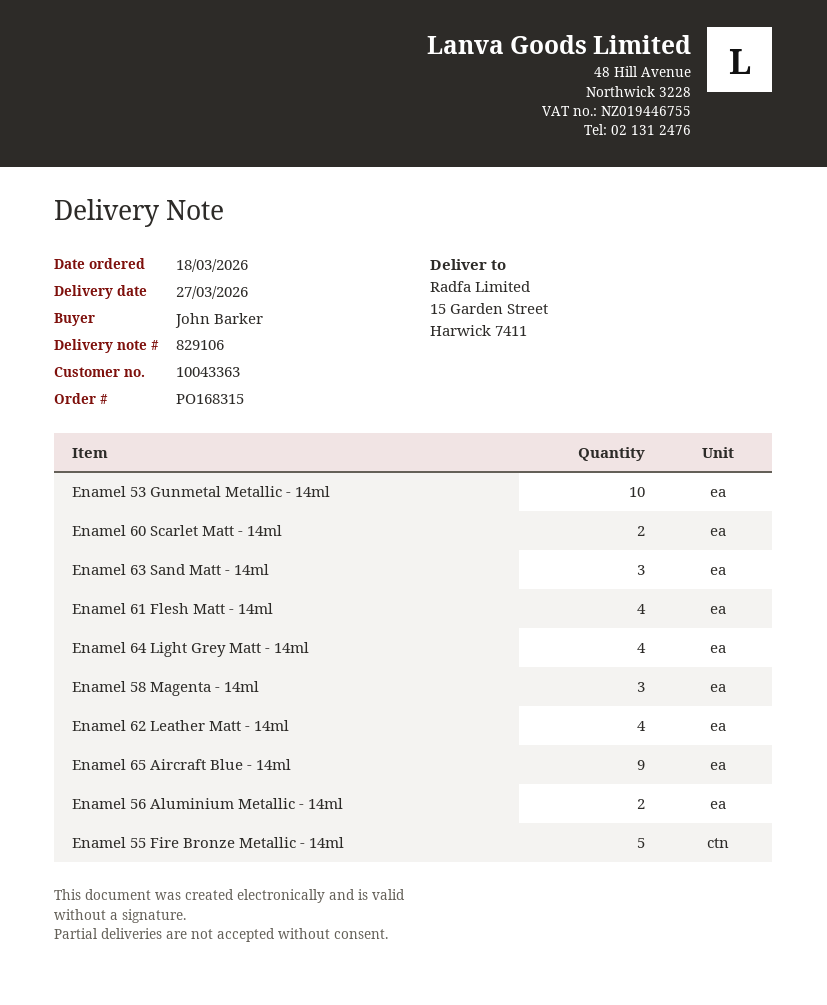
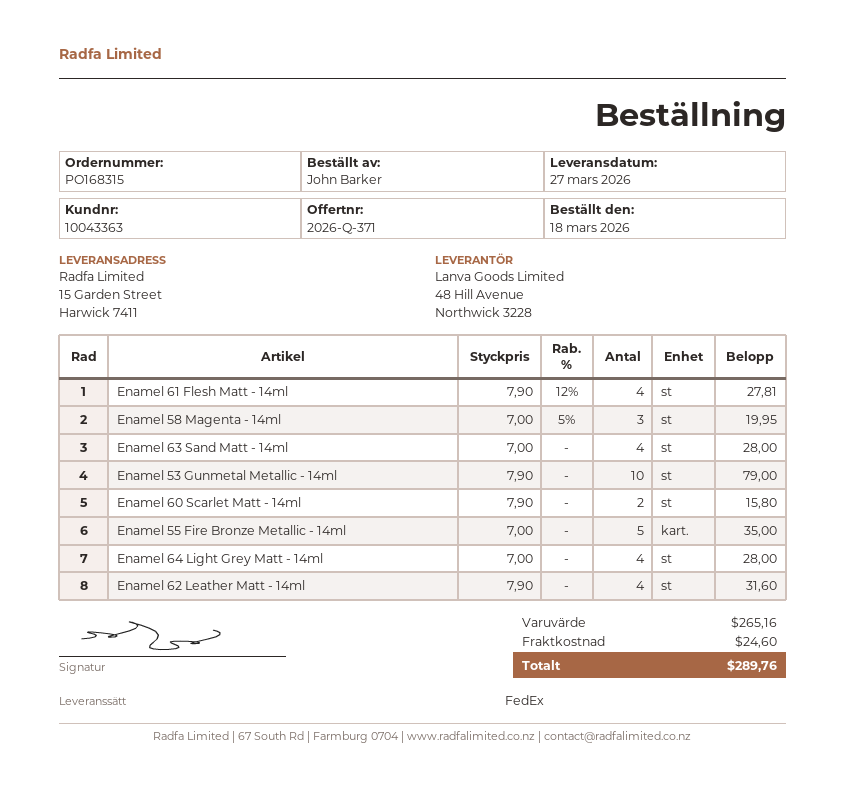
Enamel 63 Sand Matt - 14ml: 3 -> 4
Enamel 65 Aircraft Blue - 14ml: 9 -> none
Enamel 56 Aluminium Metallic - 14ml: 2 -> none

